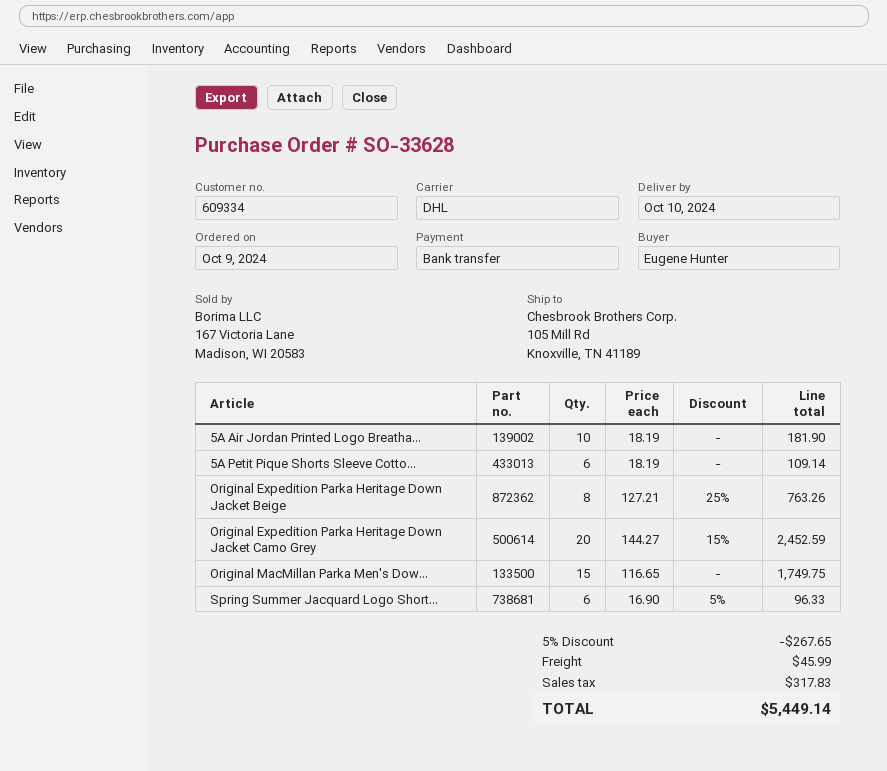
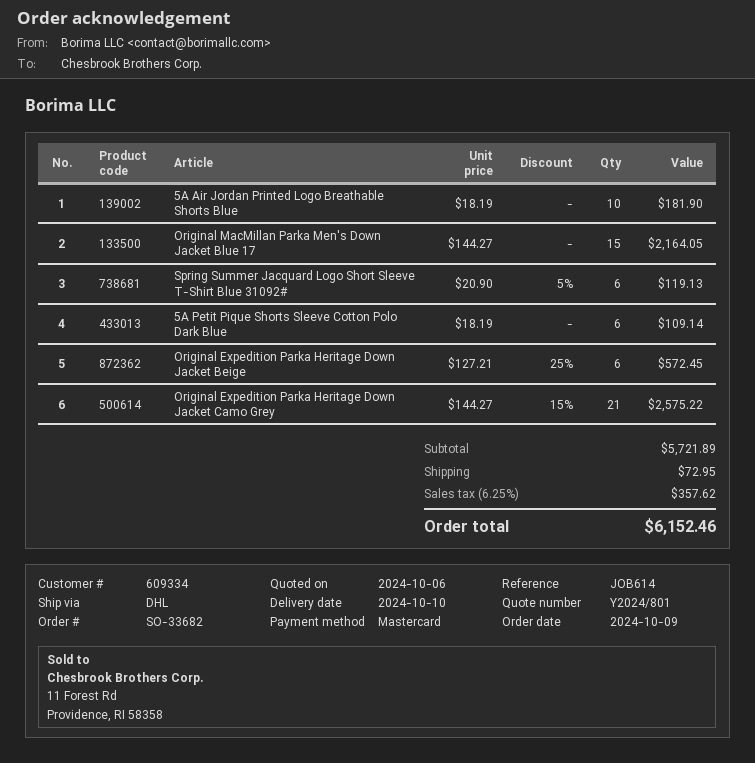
order number: SO-33628 -> SO-33682
payment method: bank transfer -> Mastercard
Original Expedition Parka Heritage Down Jacket Beige: 8 x 127.21 - 25% = 763.26 -> 6 x 127.21 - 25% = 572.45
Original Expedition Parka Heritage Down Jacket Camo Grey: 20 x 144.27 - 15% = 2452.59 -> 21 x 144.27 - 15% = 2575.22
Original MacMillan Parka Men's Dow...: 15 x 116.65 = 1749.75 -> 15 x 144.27 = 2164.05
Spring Summer Jacquard Logo Short...: 6 x 16.90 - 5% = 96.33 -> 6 x 20.90 - 5% = 119.13
discount: 5% = 267.65 -> none
shipping: 45.99 -> 72.95
tax: 317.83 -> 357.62
total: 5449.14 -> 6152.46

